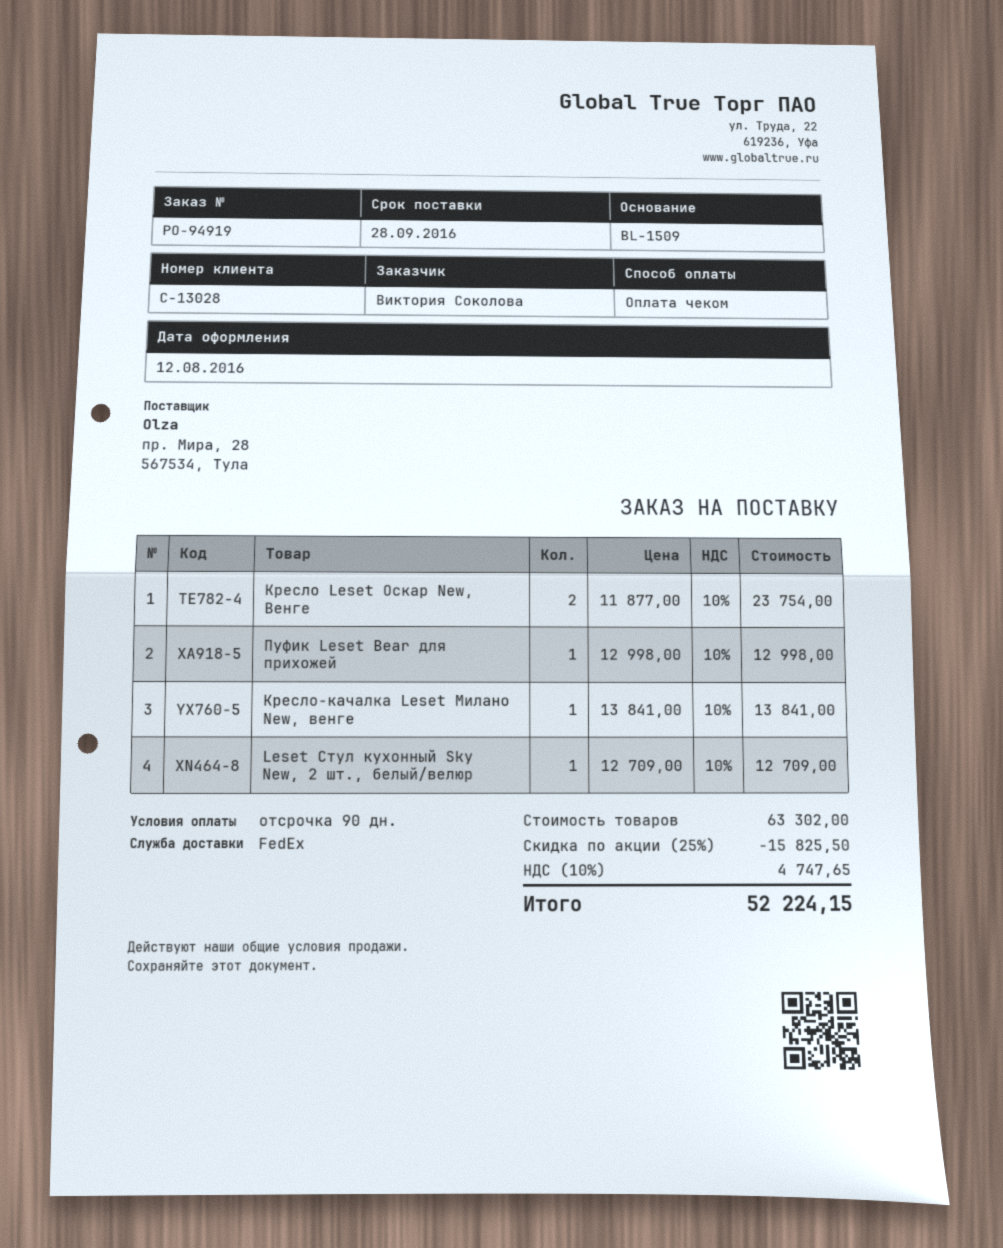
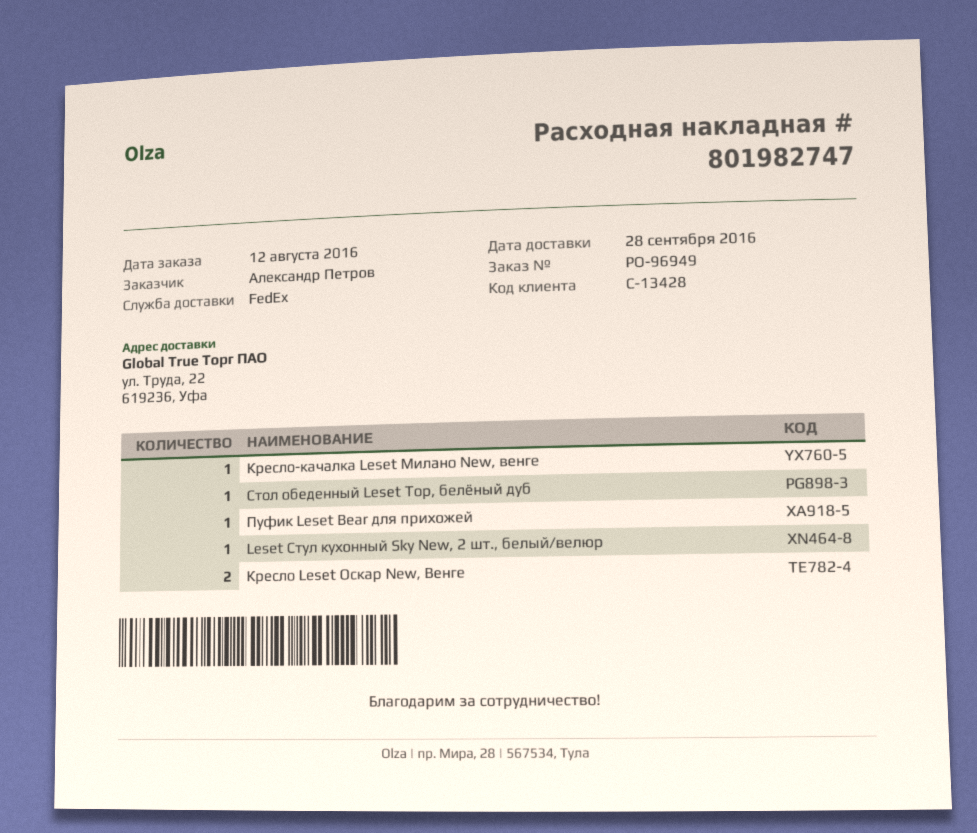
order number: PO-94919 -> PO-96949
customer number: C-13028 -> C-13428
ordered by: Виктория Соколова -> Александр Петров
Стол обеденный Leset Тор, белёный дуб: none -> 1

